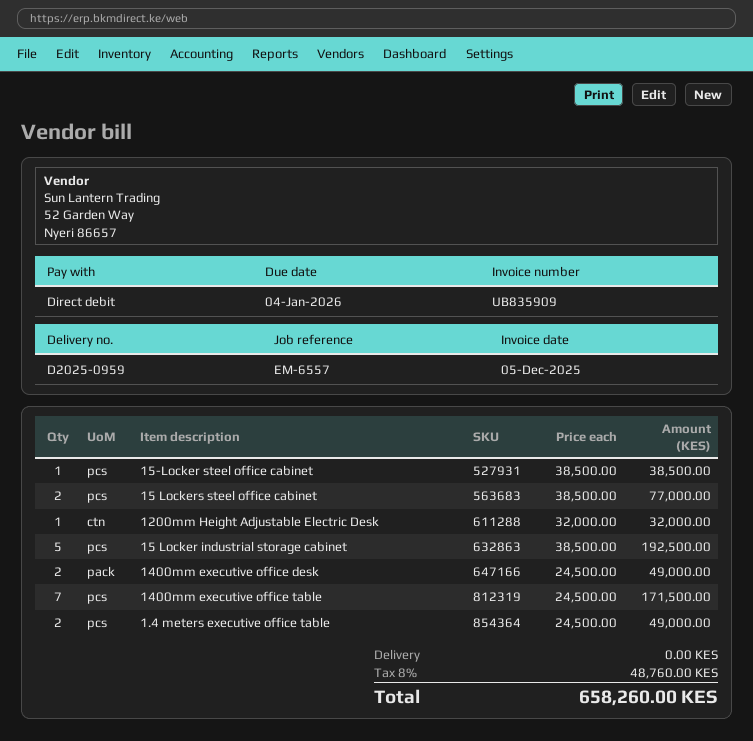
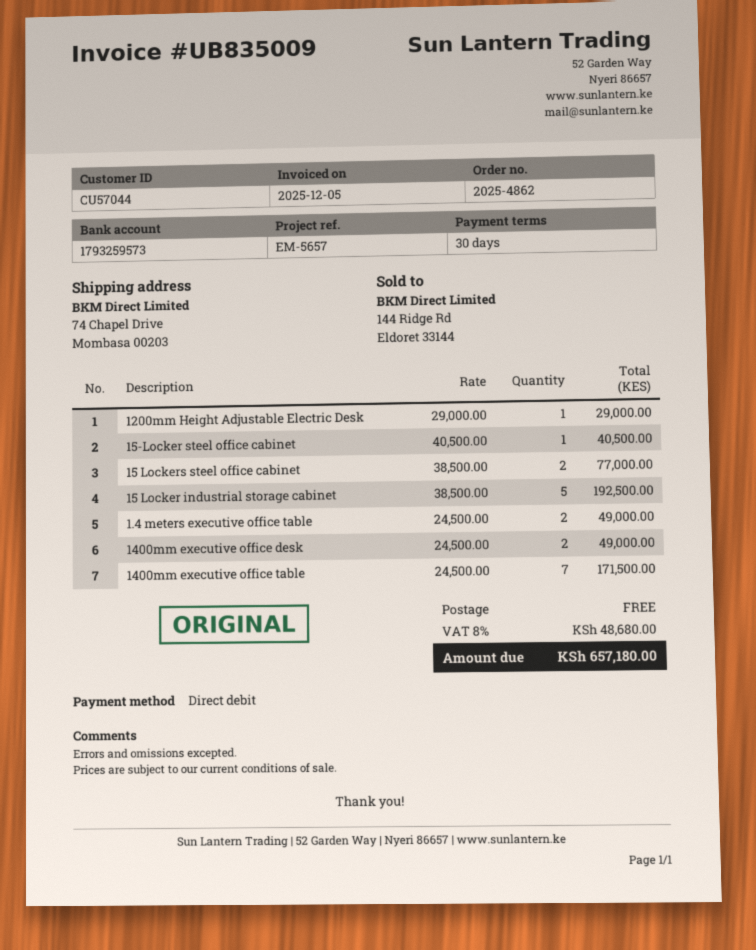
invoice number: UB835909 -> UB835009
reference: EM-6557 -> EM-5657
15-Locker steel office cabinet: 1 x 38500.00 = 38500.00 -> 1 x 40500.00 = 40500.00
1200mm Height Adjustable Electric Desk: 1 x 32000.00 = 32000.00 -> 1 x 29000.00 = 29000.00
tax: 8% = 48760.00 -> 8% = 48680.00
total: 658260.00 -> 657180.00

